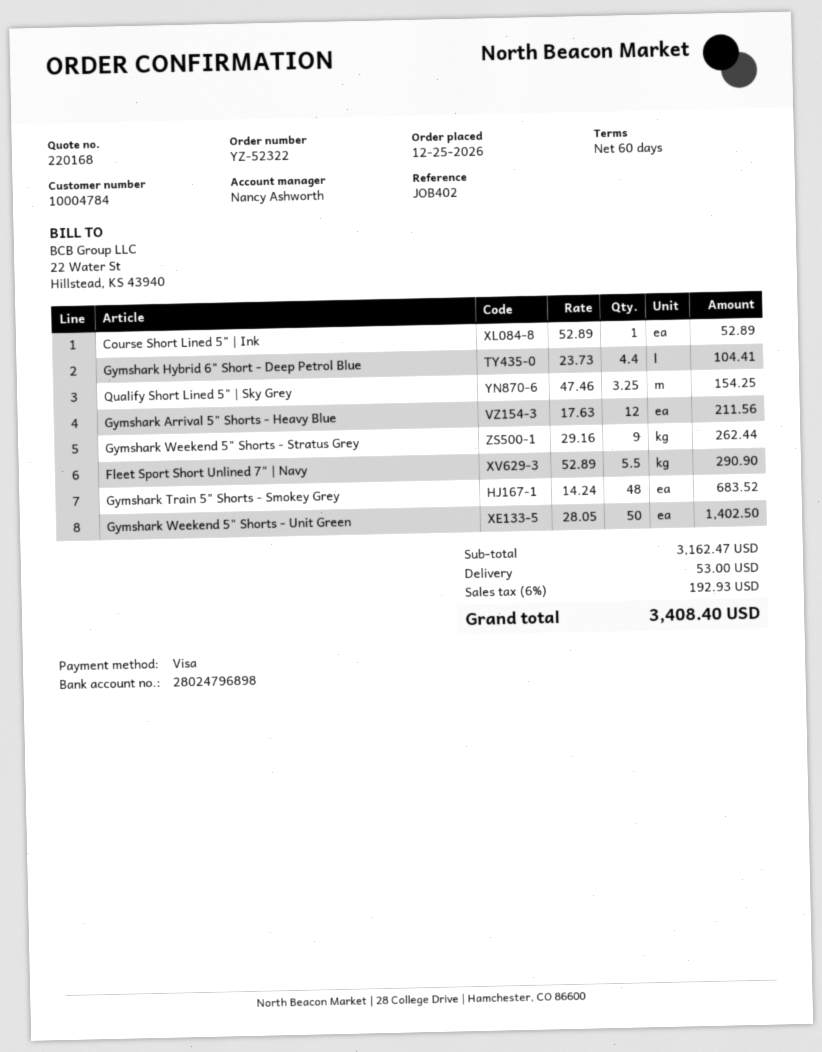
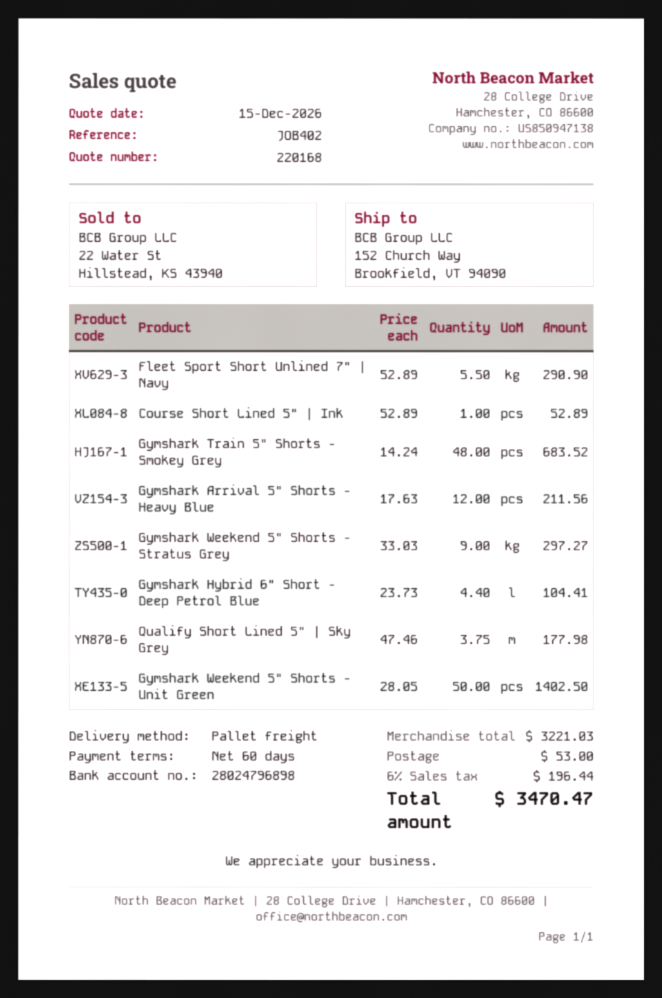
Qualify Short Lined 5" | Sky Grey: 3.25 x 47.46 = 154.25 -> 3.75 x 47.46 = 177.98
Gymshark Weekend 5" Shorts - Stratus Grey: 9 x 29.16 = 262.44 -> 9 x 33.03 = 297.27
subtotal: 3162.47 -> 3221.03
tax: 6% = 192.93 -> 6% = 196.44
total: 3408.40 -> 3470.47

